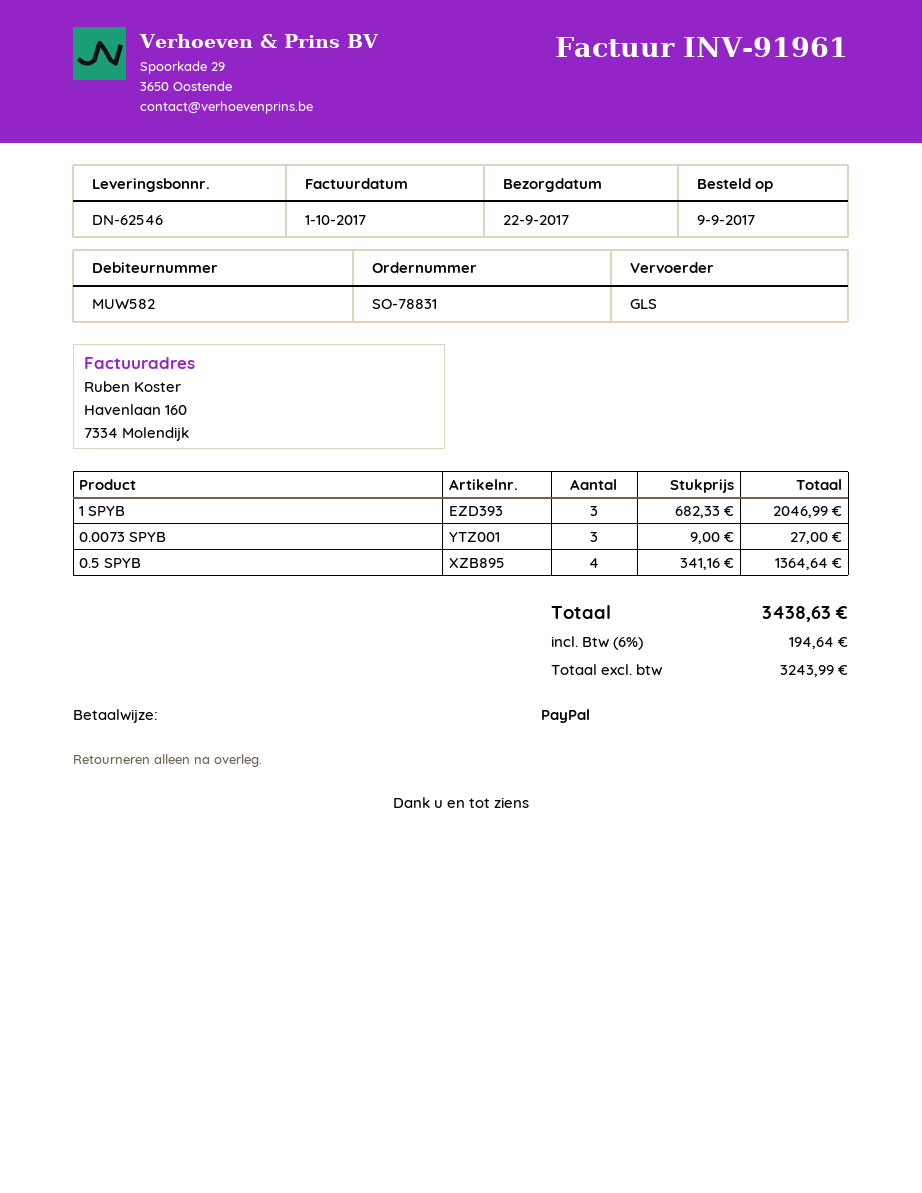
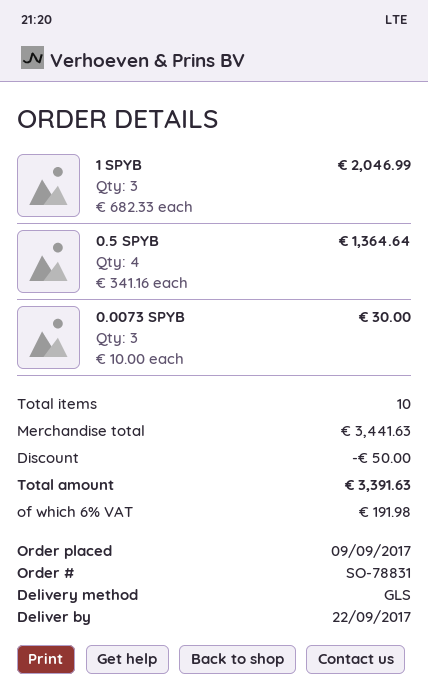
0.0073 SPYB: 3 x 9.00 = 27.00 -> 3 x 10.00 = 30.00
discount: none -> 50.00
tax: 6% = 194.64 -> 6% = 191.98
total: 3438.63 -> 3391.63

